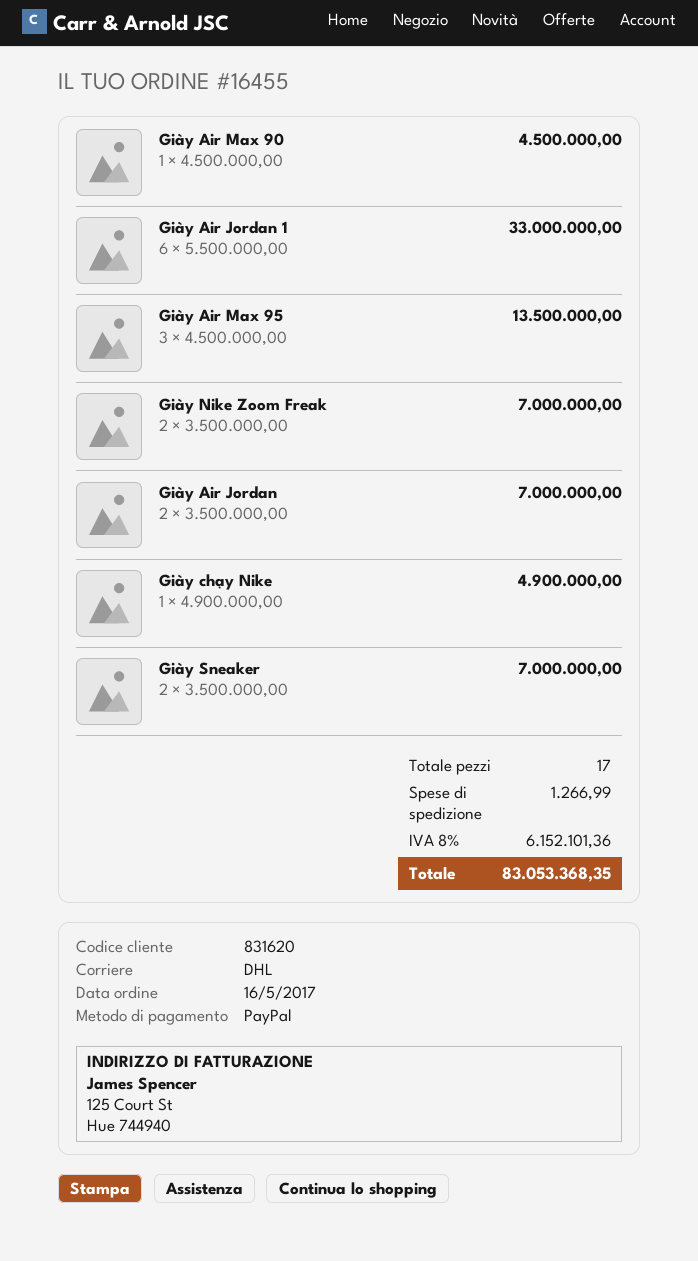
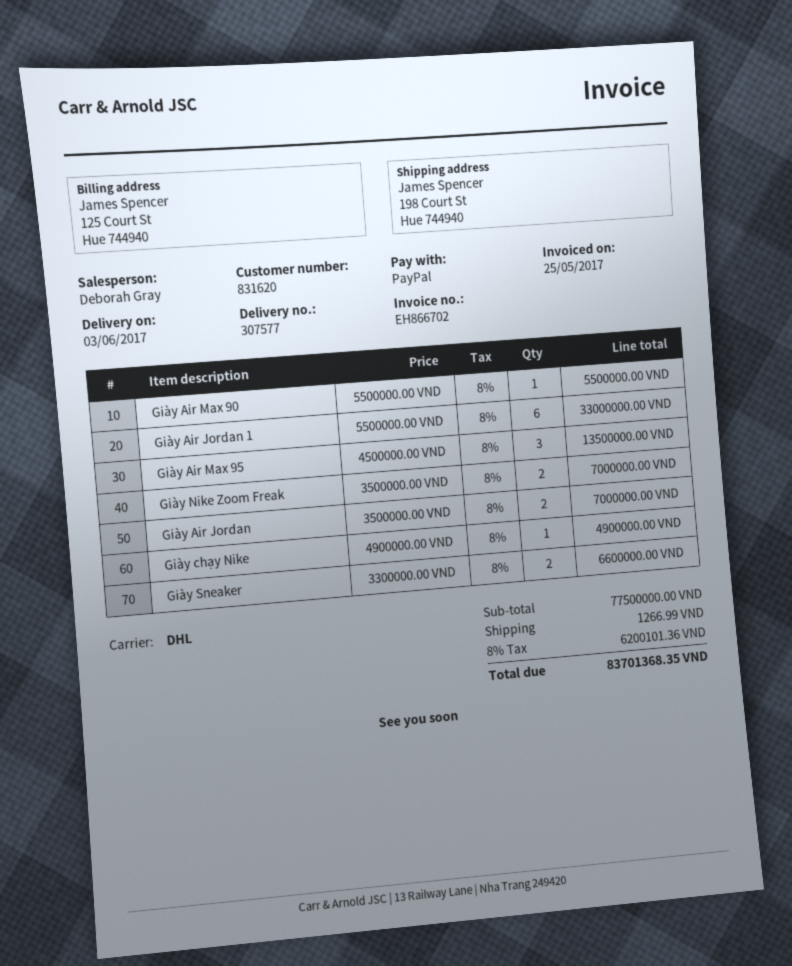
Giày Air Max 90: 1 x 4500000.00 = 4500000.00 -> 1 x 5500000.00 = 5500000.00
Giày Sneaker: 2 x 3500000.00 = 7000000.00 -> 2 x 3300000.00 = 6600000.00
tax: 8% = 6152101.36 -> 8% = 6200101.36
total: 83053368.35 -> 83701368.35

